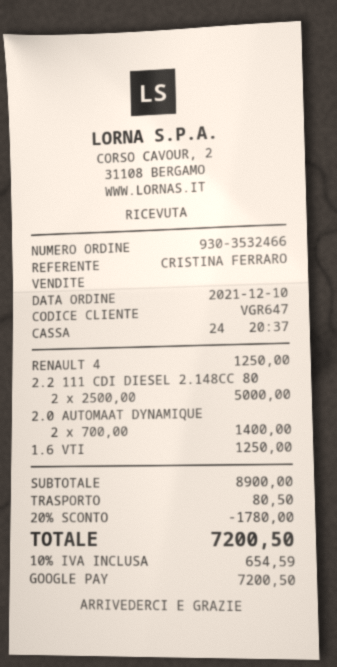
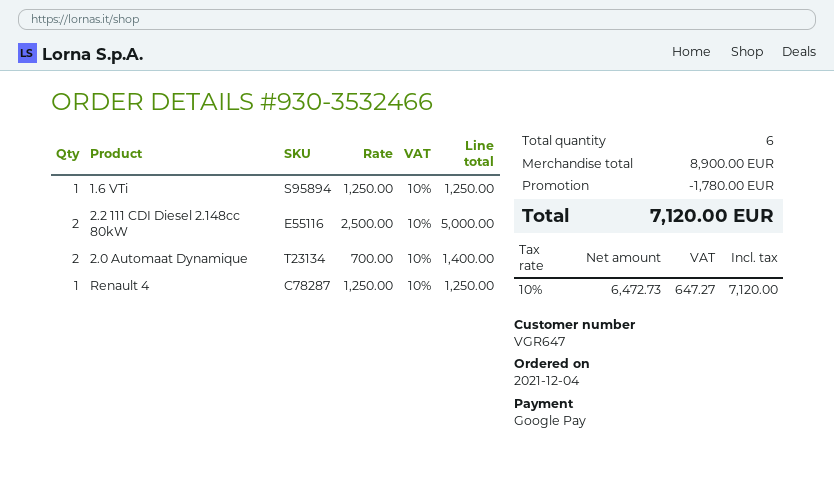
order date: 2021-12-10 -> 2021-12-04
shipping: 80.50 -> none
tax: 10% = 654.59 -> 10% = 647.27
total: 7200.50 -> 7120.00

